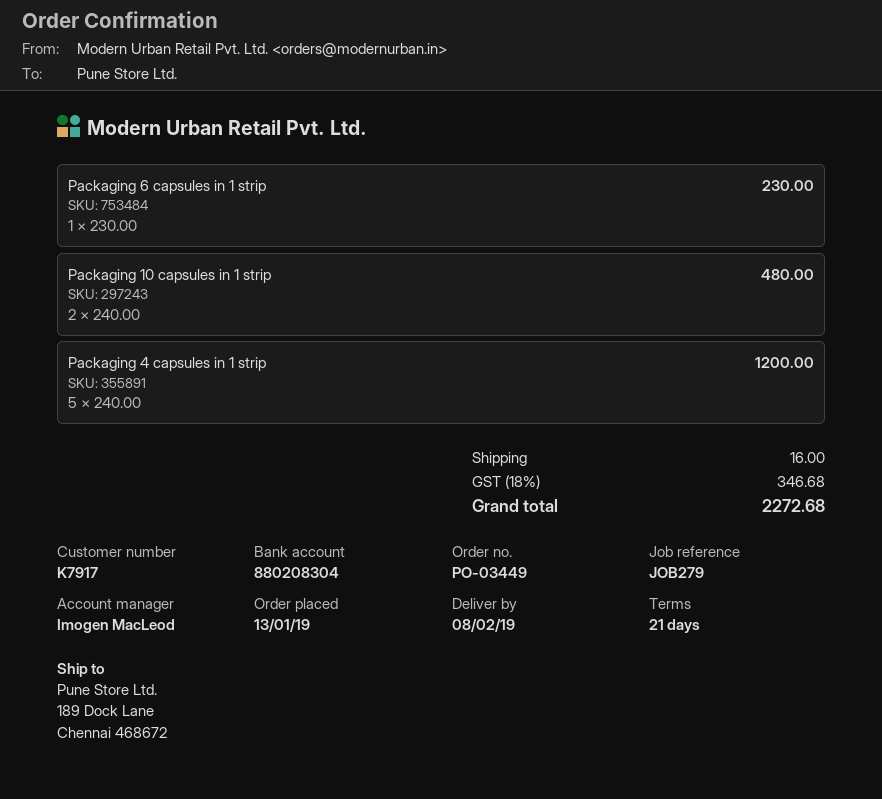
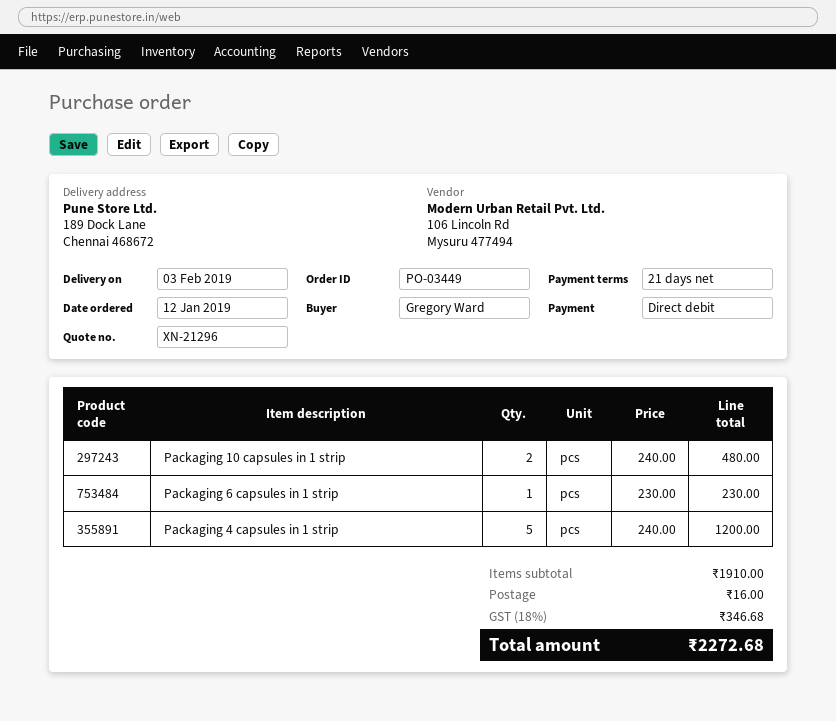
order date: 2019-01-13 -> 2019-01-12
delivery date: 2019-02-08 -> 2019-02-03

